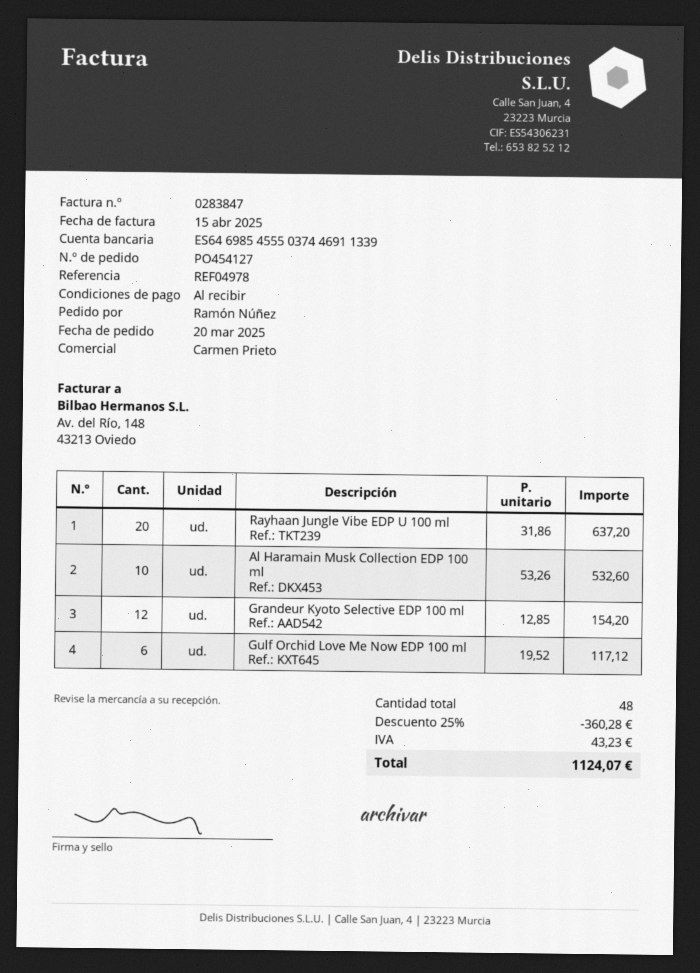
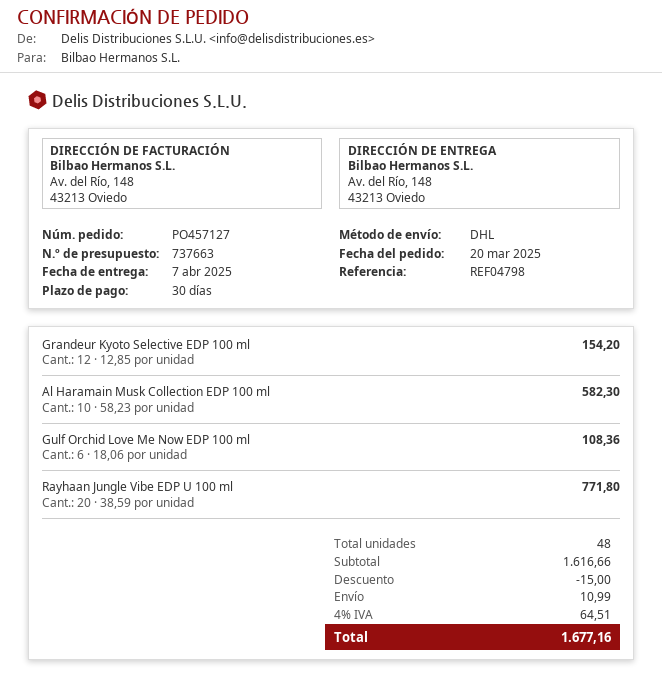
order number: PO454127 -> PO457127
payment terms: on receipt -> 30 days
reference: REF04978 -> REF04798
Rayhaan Jungle Vibe EDP U 100 ml: 20 x 31.86 = 637.20 -> 20 x 38.59 = 771.80
Al Haramain Musk Collection EDP 100 ml: 10 x 53.26 = 532.60 -> 10 x 58.23 = 582.30
Gulf Orchid Love Me Now EDP 100 ml: 6 x 19.52 = 117.12 -> 6 x 18.06 = 108.36
discount: 360.28 -> 15.00
shipping: none -> 10.99
tax: 43.23 -> 64.51
total: 1124.07 -> 1677.16

